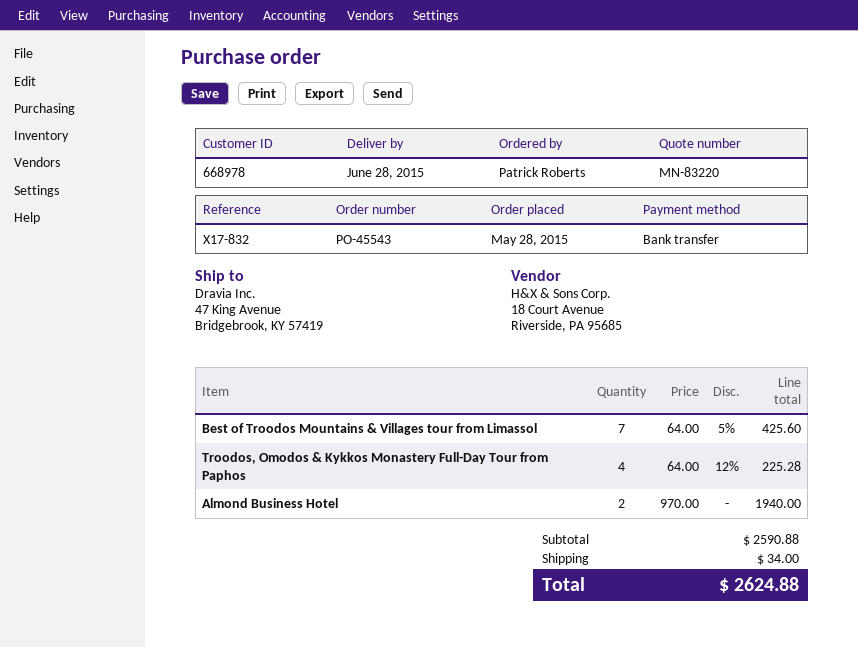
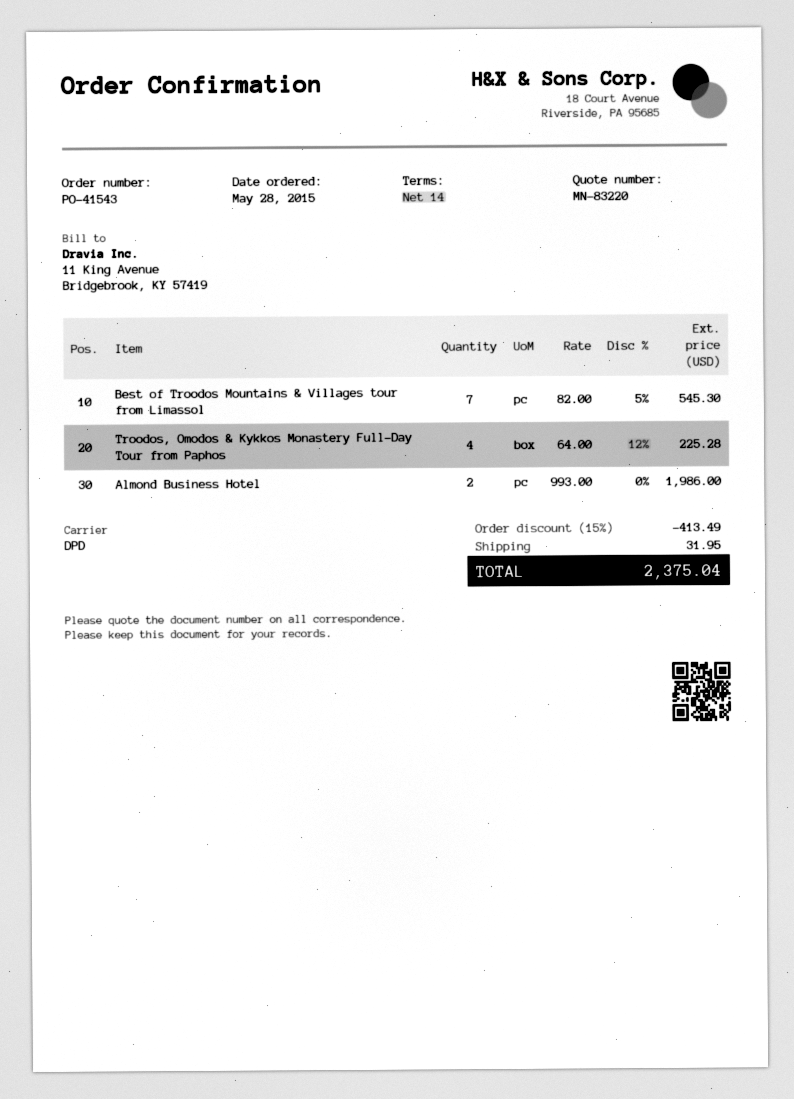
order number: PO-45543 -> PO-41543
Best of Troodos Mountains & Villages tour from Limassol: 7 x 64.00 - 5% = 425.60 -> 7 x 82.00 - 5% = 545.30
Almond Business Hotel: 2 x 970.00 = 1940.00 -> 2 x 993.00 = 1986.00
discount: none -> 15% = 413.49
shipping: 34.00 -> 31.95
total: 2624.88 -> 2375.04

